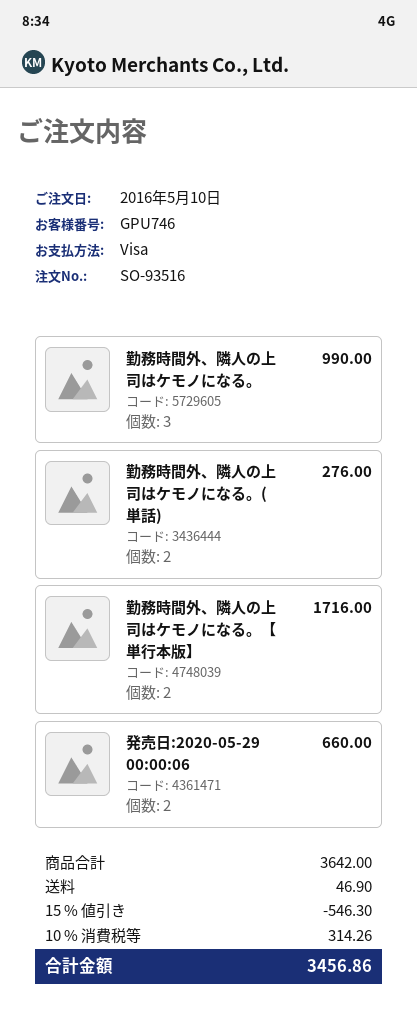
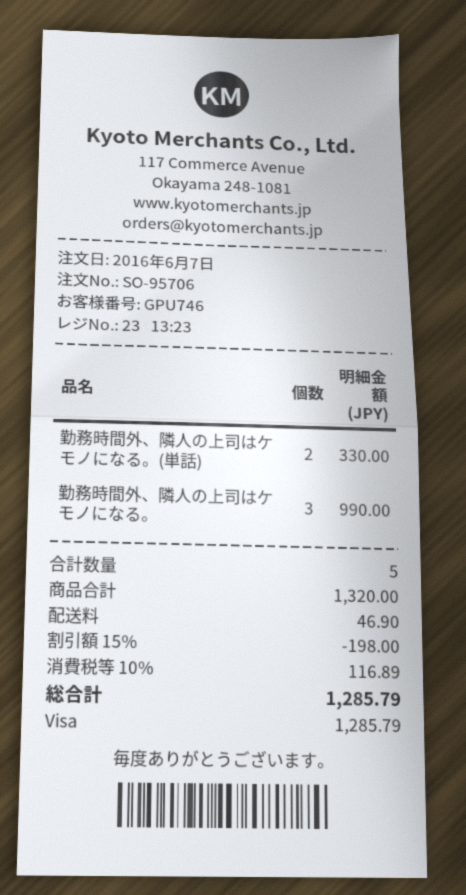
order number: SO-93516 -> SO-95706
order date: 2016-05-10 -> 2016-06-07
勤務時間外、隣人の上司はケモノになる。(単話): 2 for 276.00 -> 2 for 330.00
勤務時間外、隣人の上司はケモノになる。【単行本版】: 2 for 1716.00 -> none
発売日:2020-05-29 00:00:06: 2 for 660.00 -> none
subtotal: 3642.00 -> 1320.00
discount: 15% = 546.30 -> 15% = 198.00
tax: 10% = 314.26 -> 10% = 116.89
total: 3456.86 -> 1285.79

